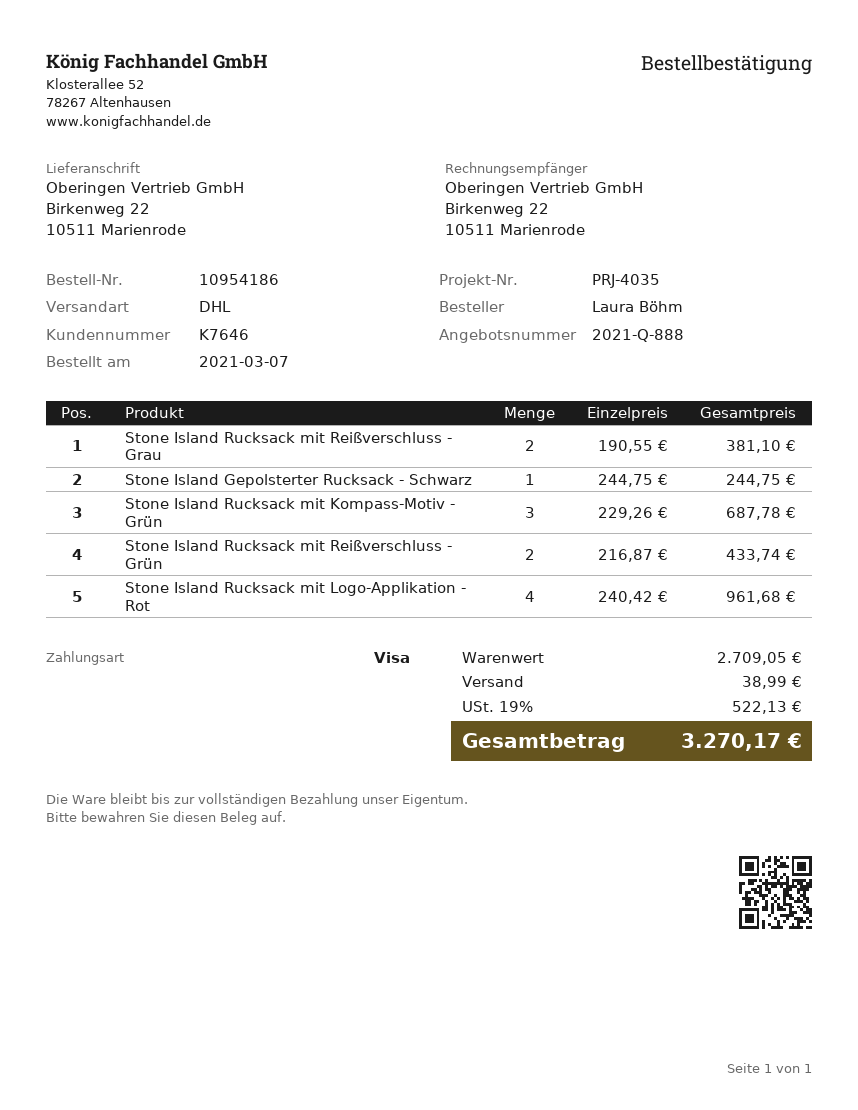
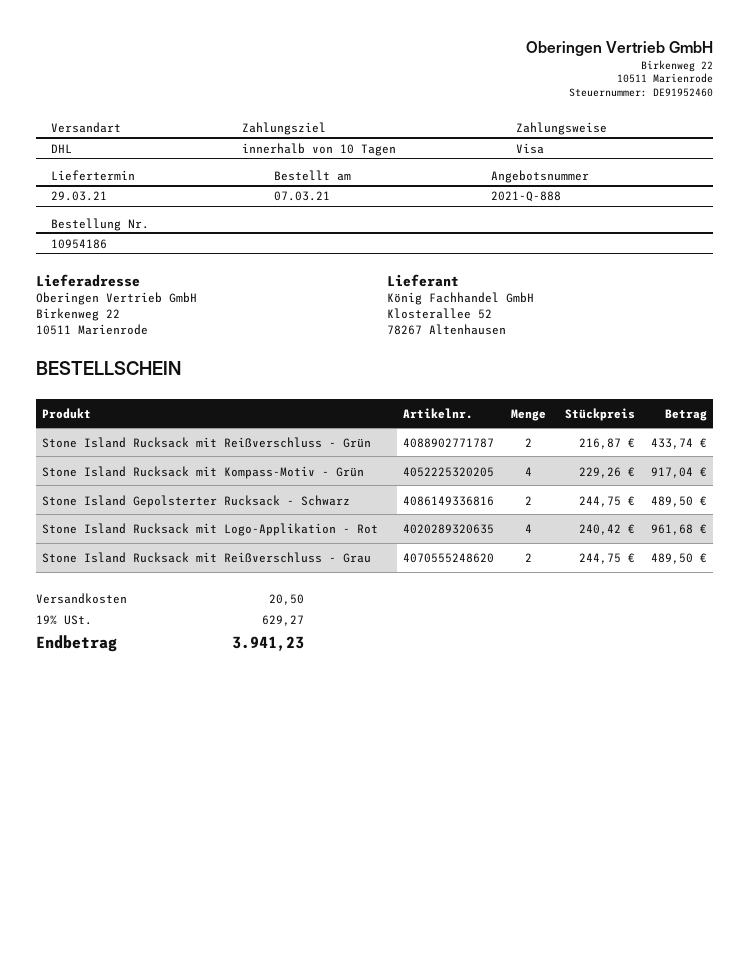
Stone Island Rucksack mit Reißverschluss - Grau: 2 x 190.55 = 381.10 -> 2 x 244.75 = 489.50
Stone Island Gepolsterter Rucksack - Schwarz: 1 x 244.75 = 244.75 -> 2 x 244.75 = 489.50
Stone Island Rucksack mit Kompass-Motiv - Grün: 3 x 229.26 = 687.78 -> 4 x 229.26 = 917.04
shipping: 38.99 -> 20.50
tax: 19% = 522.13 -> 19% = 629.27
total: 3270.17 -> 3941.23

